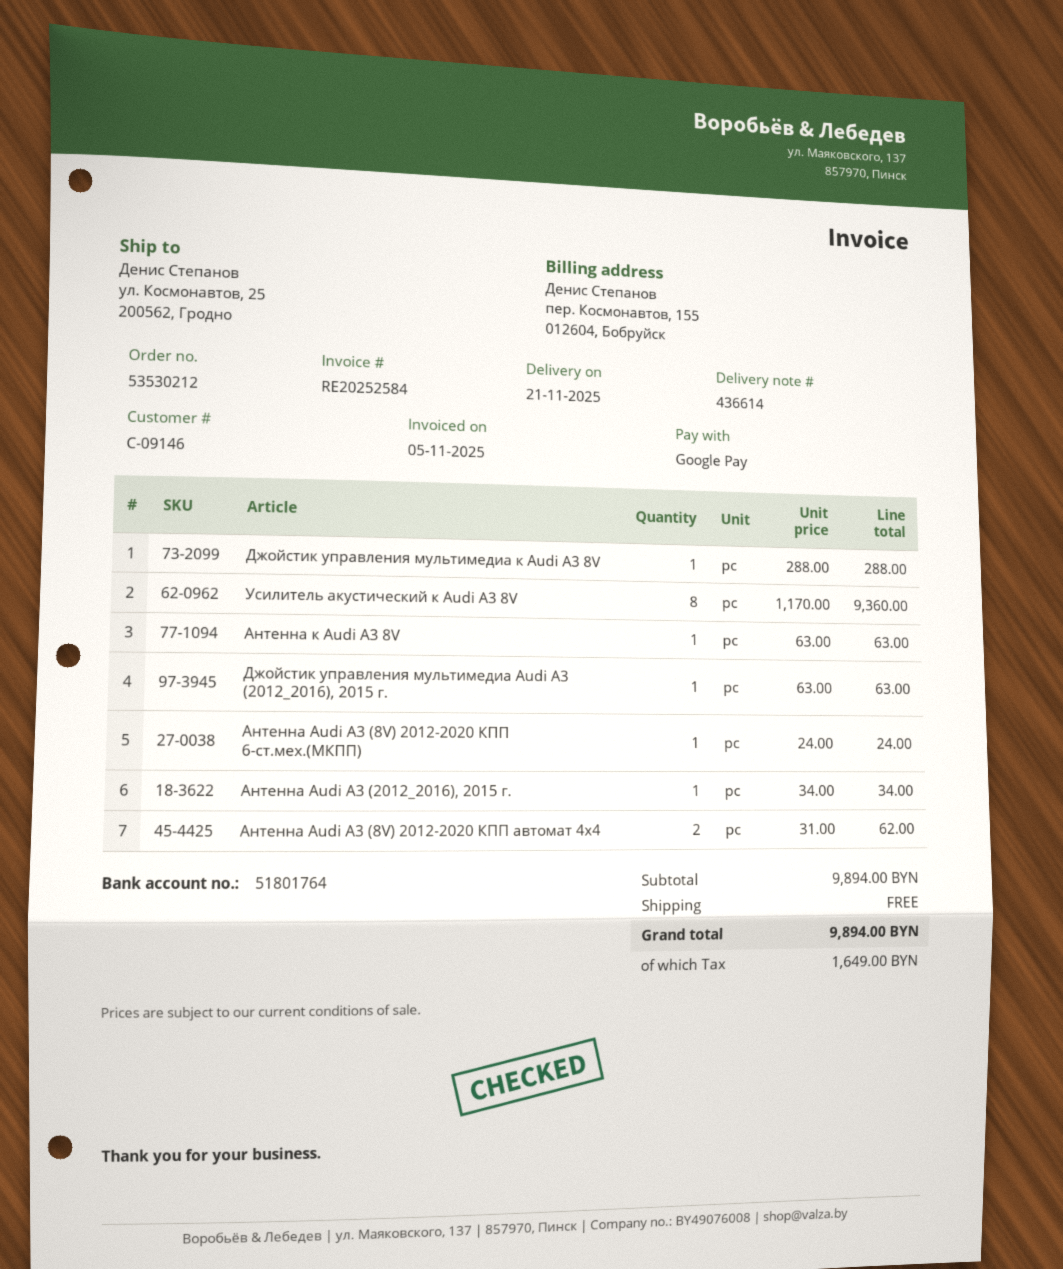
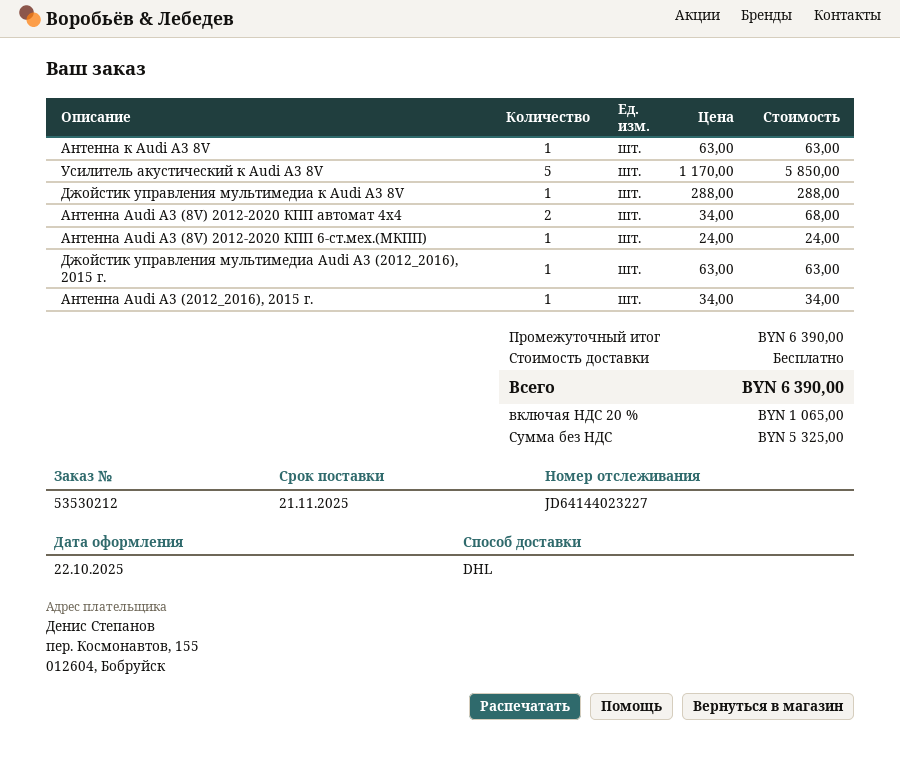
Усилитель акустический к Audi A3 8V: 8 x 1170.00 = 9360.00 -> 5 x 1170.00 = 5850.00
Антенна Audi A3 (8V) 2012-2020 КПП автомат 4х4: 2 x 31.00 = 62.00 -> 2 x 34.00 = 68.00
subtotal: 9894.00 -> 6390.00
tax: 1649.00 -> 1065.00
total: 9894.00 -> 6390.00

